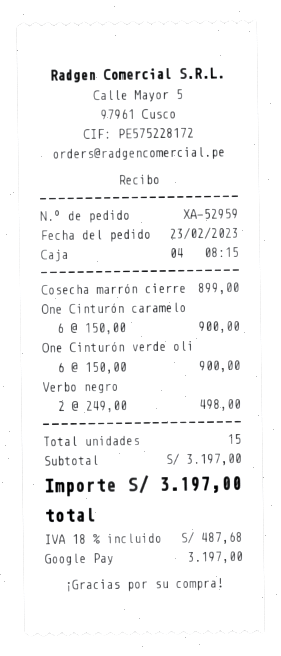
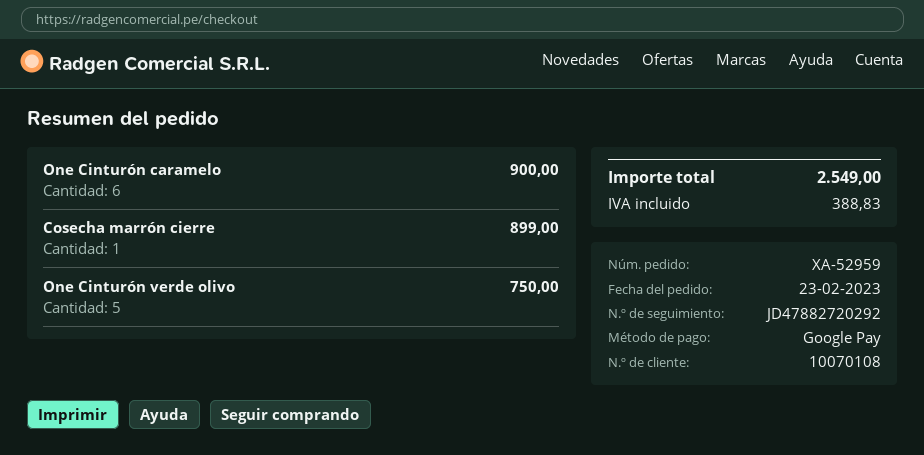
One Cinturón verde oli: 6 for 900.00 -> 5 for 750.00
Verbo negro: 2 for 498.00 -> none
tax: 487.68 -> 388.83
total: 3197.00 -> 2549.00

